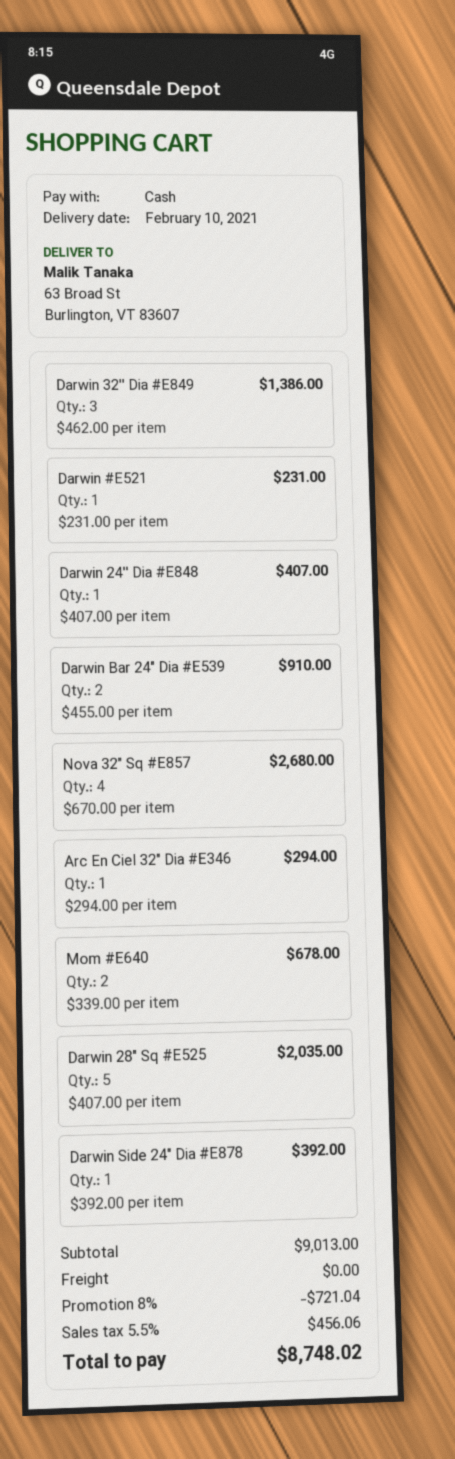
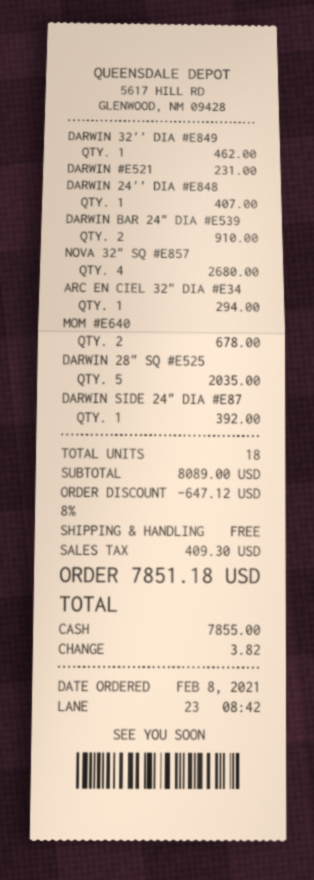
Darwin 32'' Dia #E849: 3 for 1386.00 -> 1 for 462.00
subtotal: 9013.00 -> 8089.00
discount: 8% = 721.04 -> 8% = 647.12
tax: 456.06 -> 409.30
total: 8748.02 -> 7851.18

